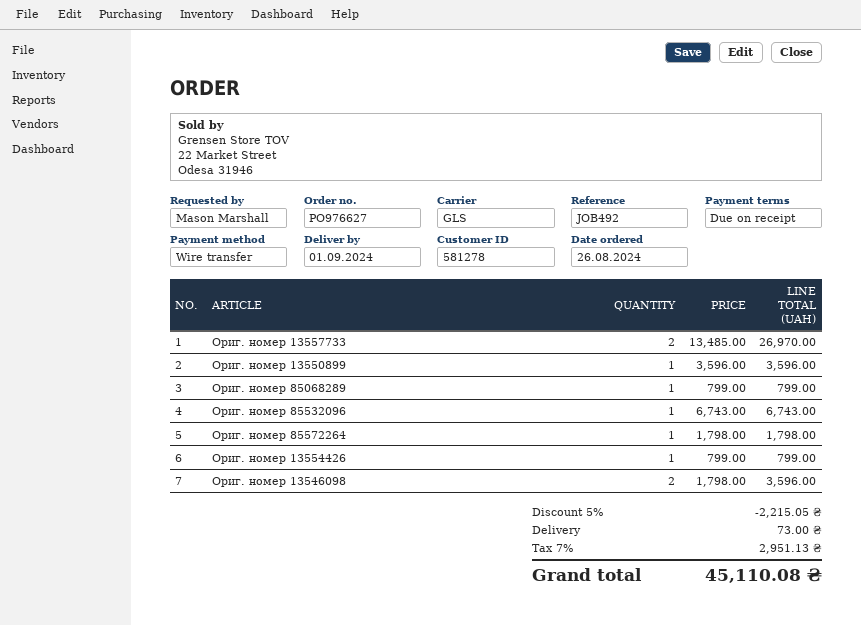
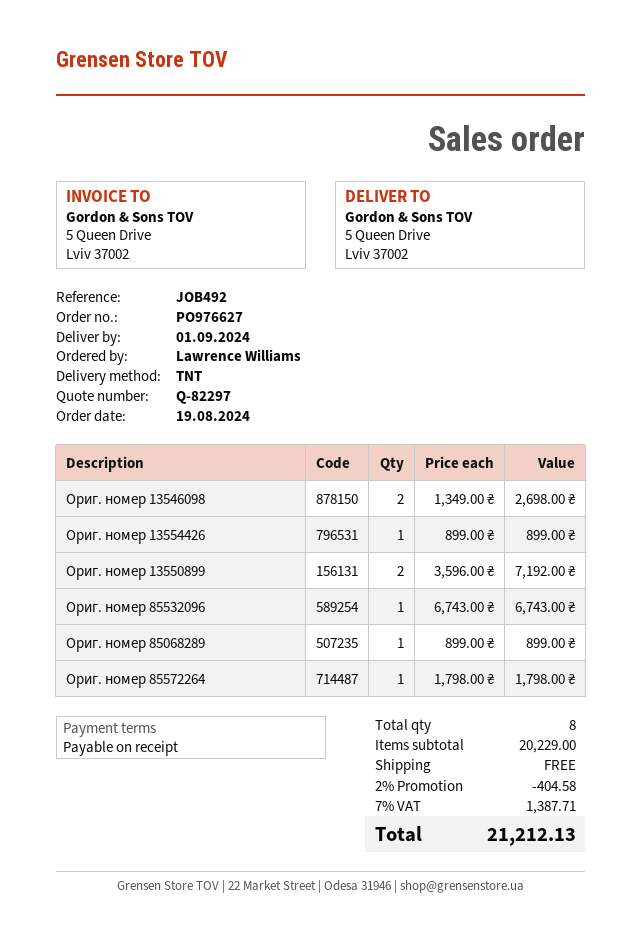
order date: 2024-08-26 -> 2024-08-19
ordered by: Mason Marshall -> Lawrence Williams
shipping method: GLS -> TNT
Ориг. номер 13557733: 2 x 13485.00 = 26970.00 -> none
Ориг. номер 13550899: 1 x 3596.00 = 3596.00 -> 2 x 3596.00 = 7192.00
Ориг. номер 85068289: 1 x 799.00 = 799.00 -> 1 x 899.00 = 899.00
Ориг. номер 13554426: 1 x 799.00 = 799.00 -> 1 x 899.00 = 899.00
Ориг. номер 13546098: 2 x 1798.00 = 3596.00 -> 2 x 1349.00 = 2698.00
discount: 5% = 2215.05 -> 2% = 404.58
shipping: 73.00 -> 0.00
tax: 7% = 2951.13 -> 7% = 1387.71
total: 45110.08 -> 21212.13

